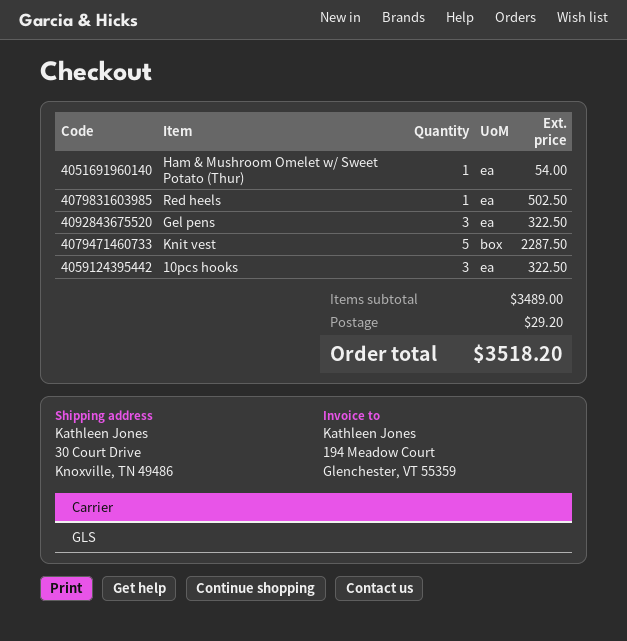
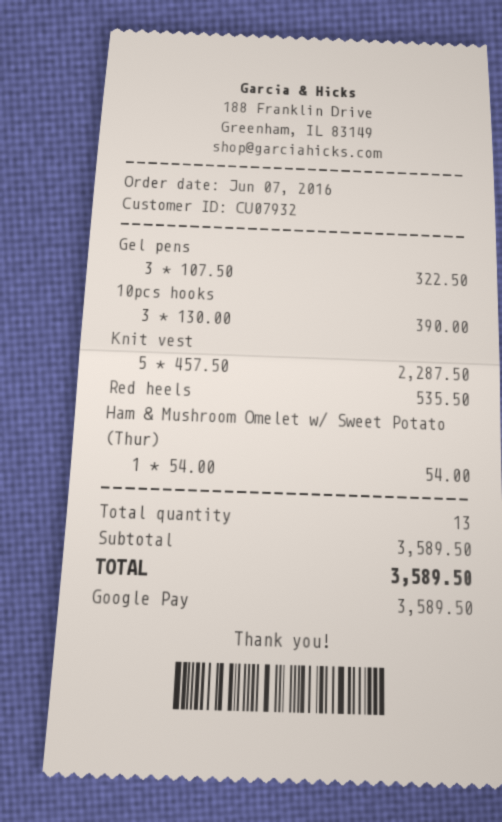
Red heels: 1 for 502.50 -> 1 for 535.50
10pcs hooks: 3 for 322.50 -> 3 for 390.00
subtotal: 3489.00 -> 3589.50
shipping: 29.20 -> none
total: 3518.20 -> 3589.50

